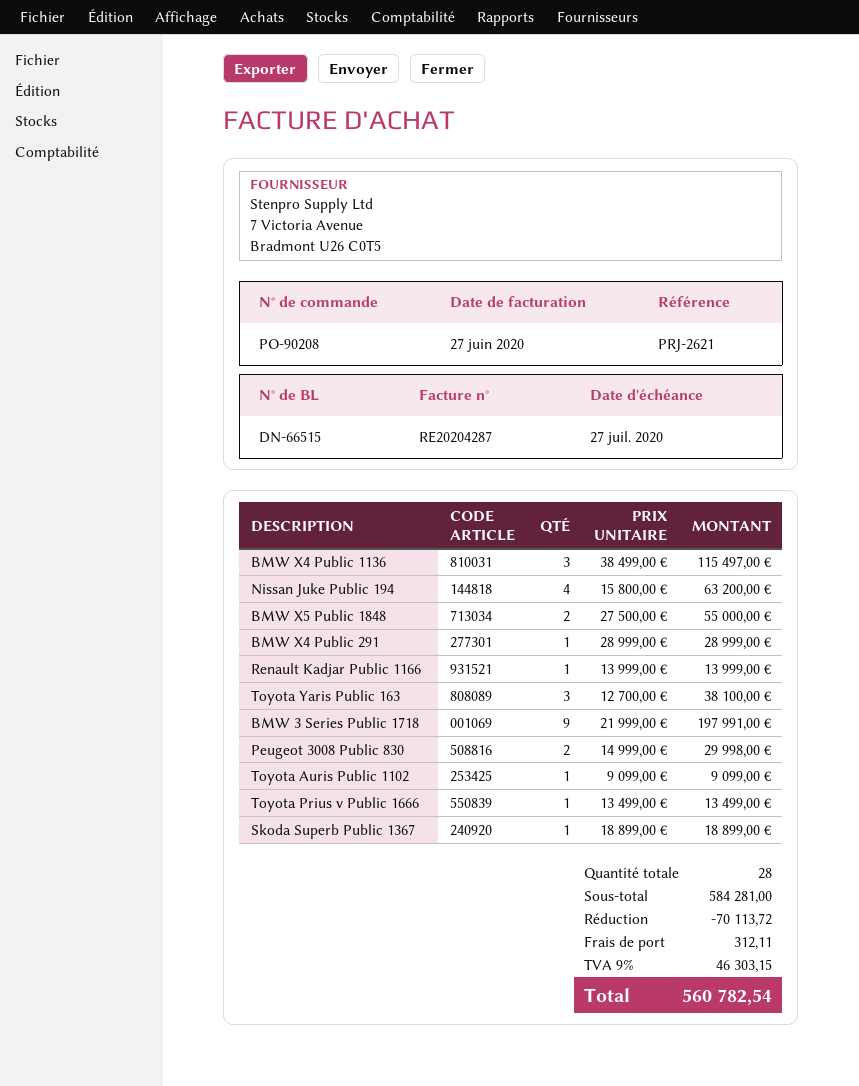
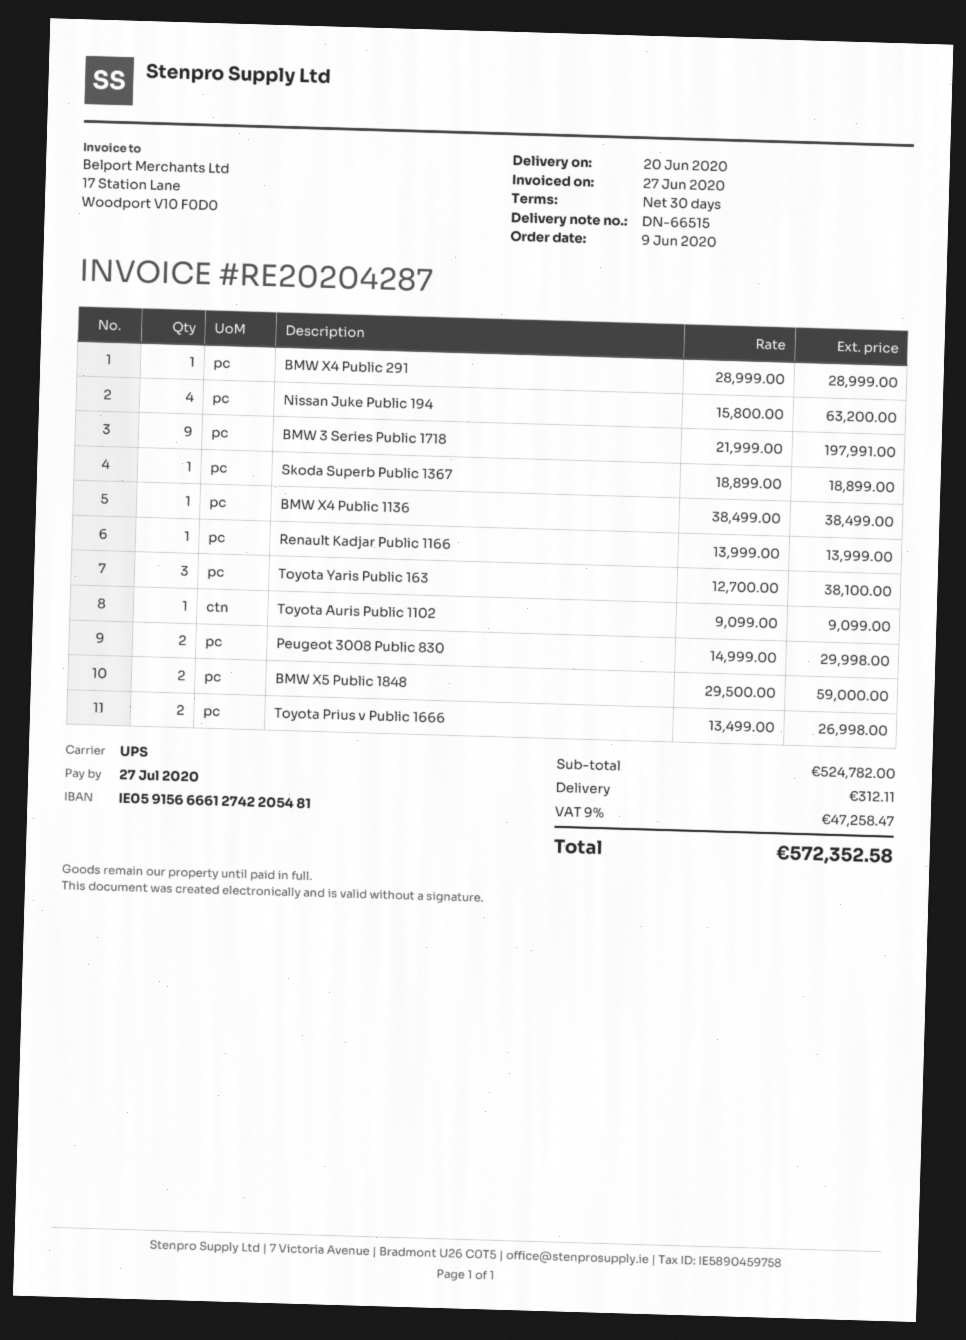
BMW X4 Public 1136: 3 x 38499.00 = 115497.00 -> 1 x 38499.00 = 38499.00
BMW X5 Public 1848: 2 x 27500.00 = 55000.00 -> 2 x 29500.00 = 59000.00
Toyota Prius v Public 1666: 1 x 13499.00 = 13499.00 -> 2 x 13499.00 = 26998.00
subtotal: 584281.00 -> 524782.00
discount: 70113.72 -> none
tax: 9% = 46303.15 -> 9% = 47258.47
total: 560782.54 -> 572352.58

